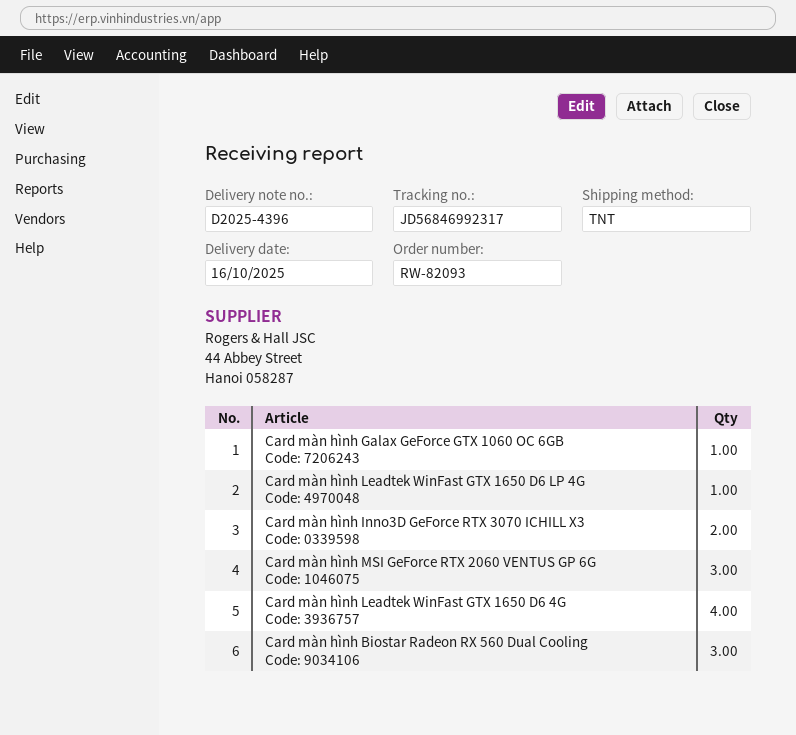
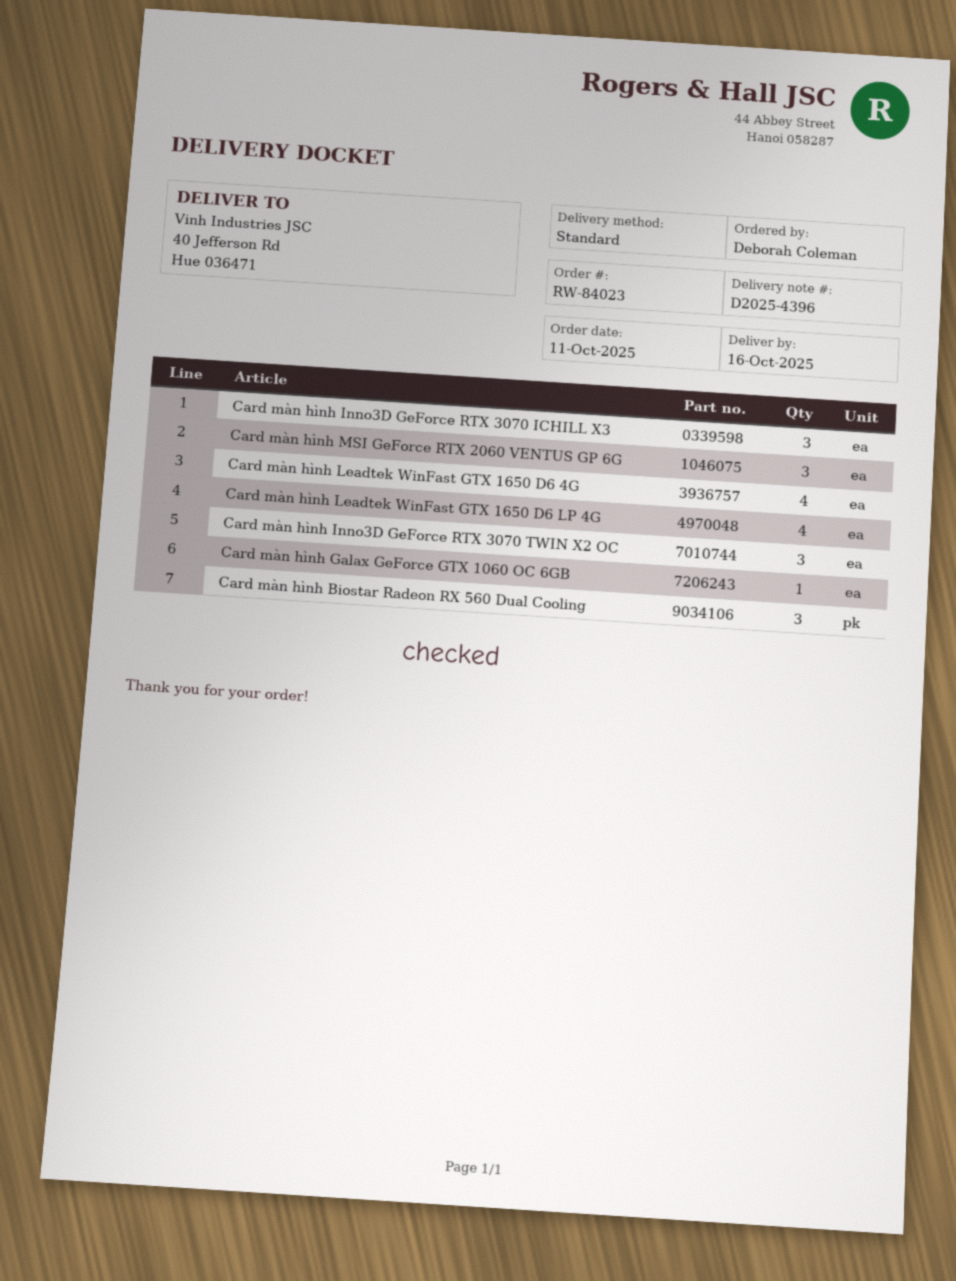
order number: RW-82093 -> RW-84023
shipping method: TNT -> standard
Card màn hình Leadtek WinFast GTX 1650 D6 LP 4G: 1 -> 4
Card màn hình Inno3D GeForce RTX 3070 ICHILL X3: 2 -> 3
Card màn hình Inno3D GeForce RTX 3070 TWIN X2 OC: none -> 3

